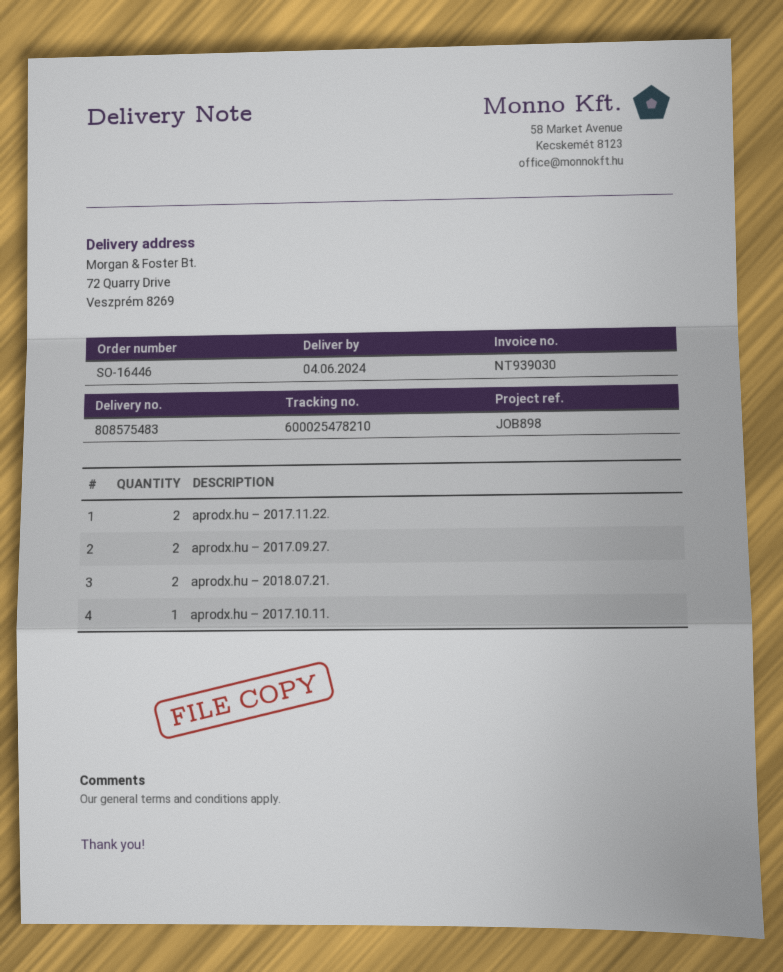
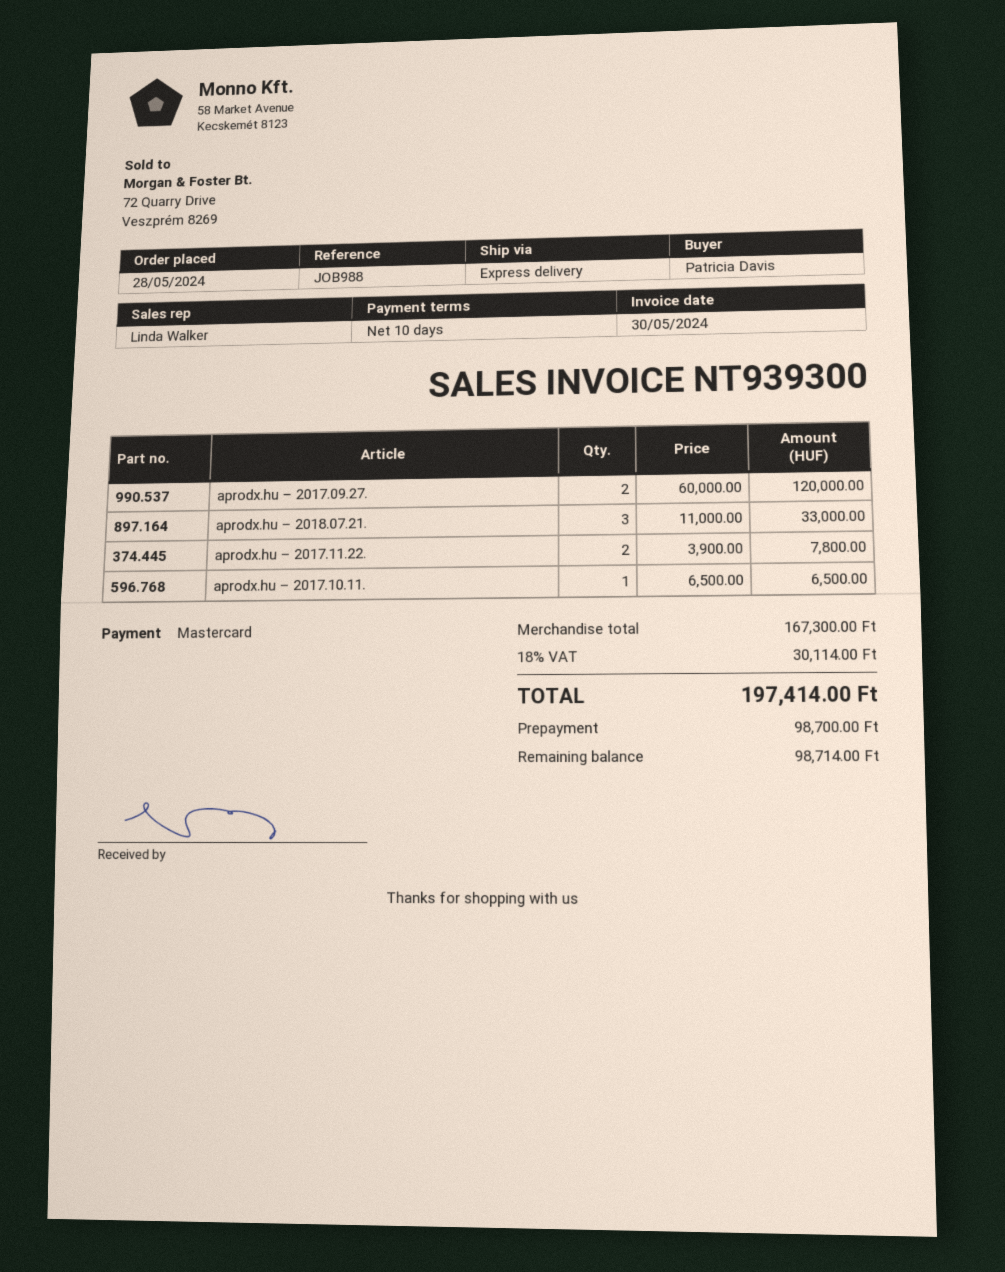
invoice number: NT939030 -> NT939300
reference: JOB898 -> JOB988
aprodx.hu – 2018.07.21.: 2 -> 3

